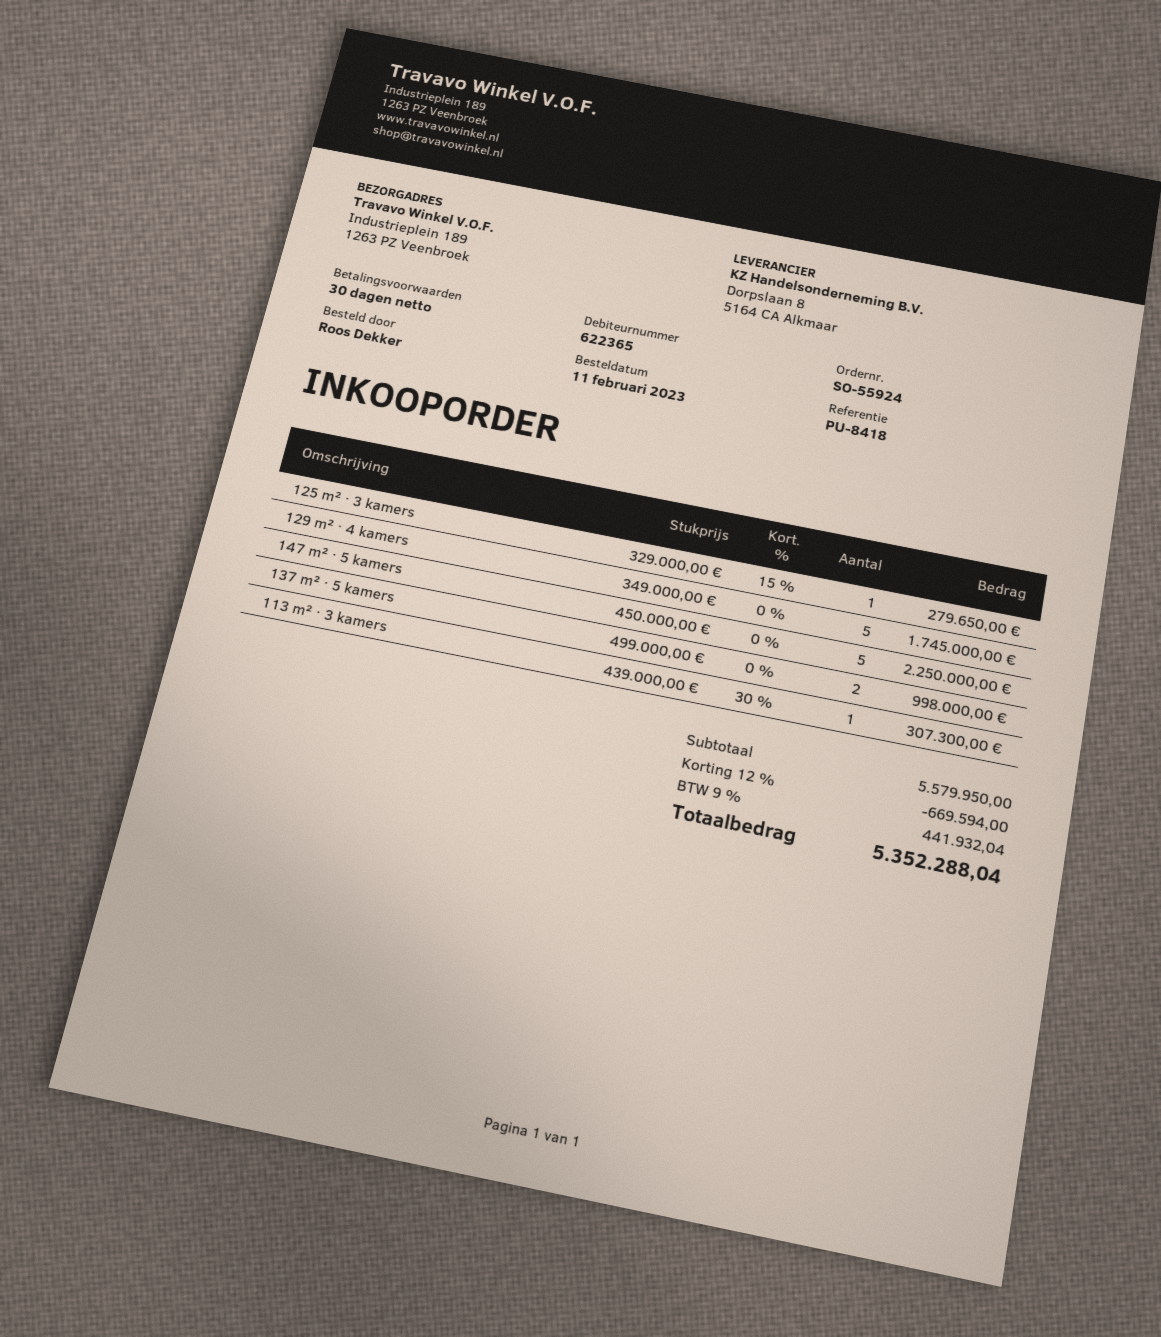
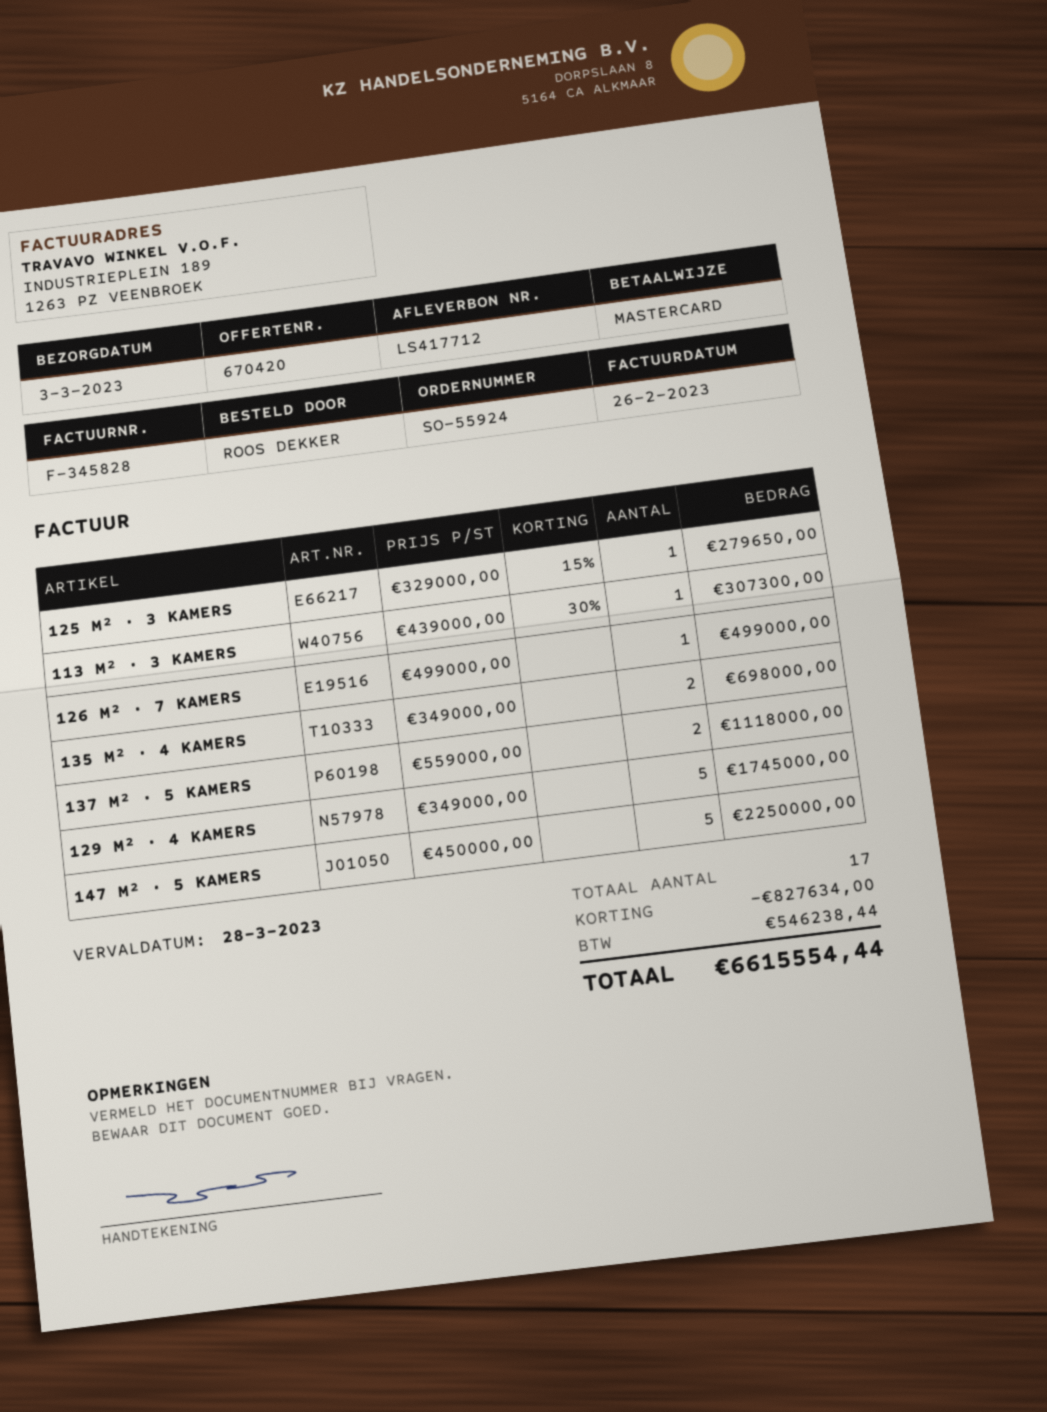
137 m² · 5 kamers: 2 x 499000.00 = 998000.00 -> 2 x 559000.00 = 1118000.00
126 M² · 7 KAMERS: none -> 1 x 499000.00 = 499000.00
135 M² · 4 KAMERS: none -> 2 x 349000.00 = 698000.00
discount: 669594.00 -> 827634.00
tax: 441932.04 -> 546238.44
total: 5352288.04 -> 6615554.44

